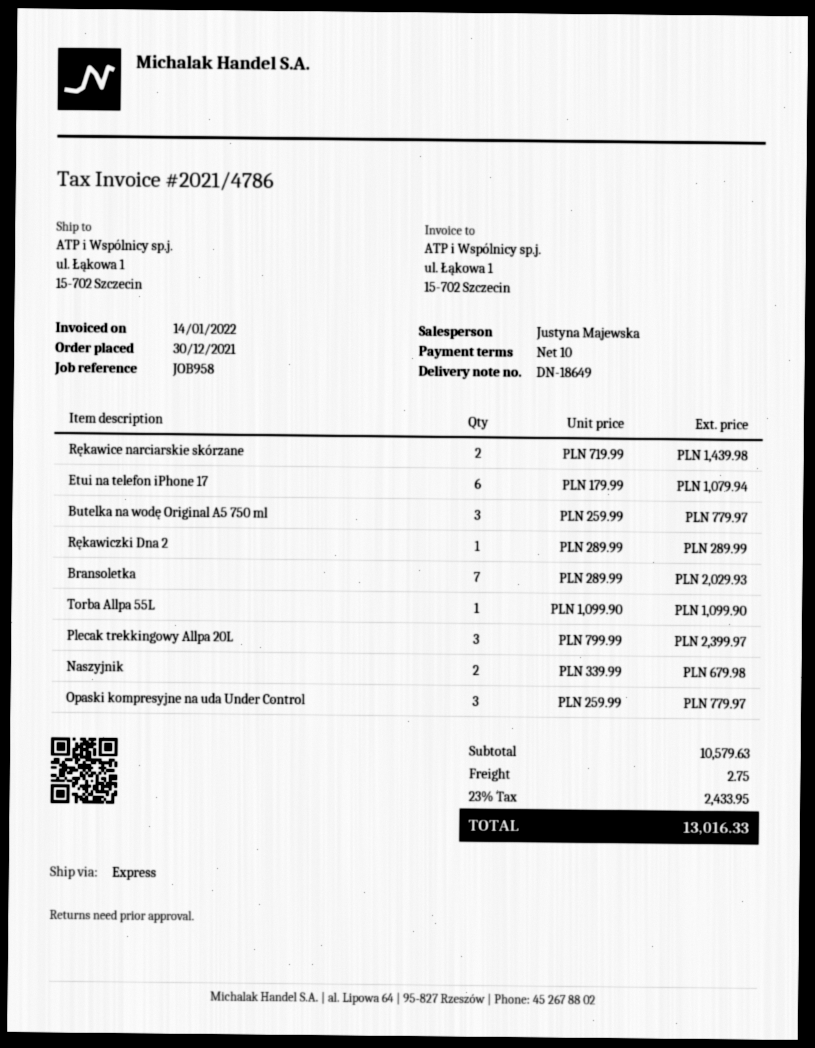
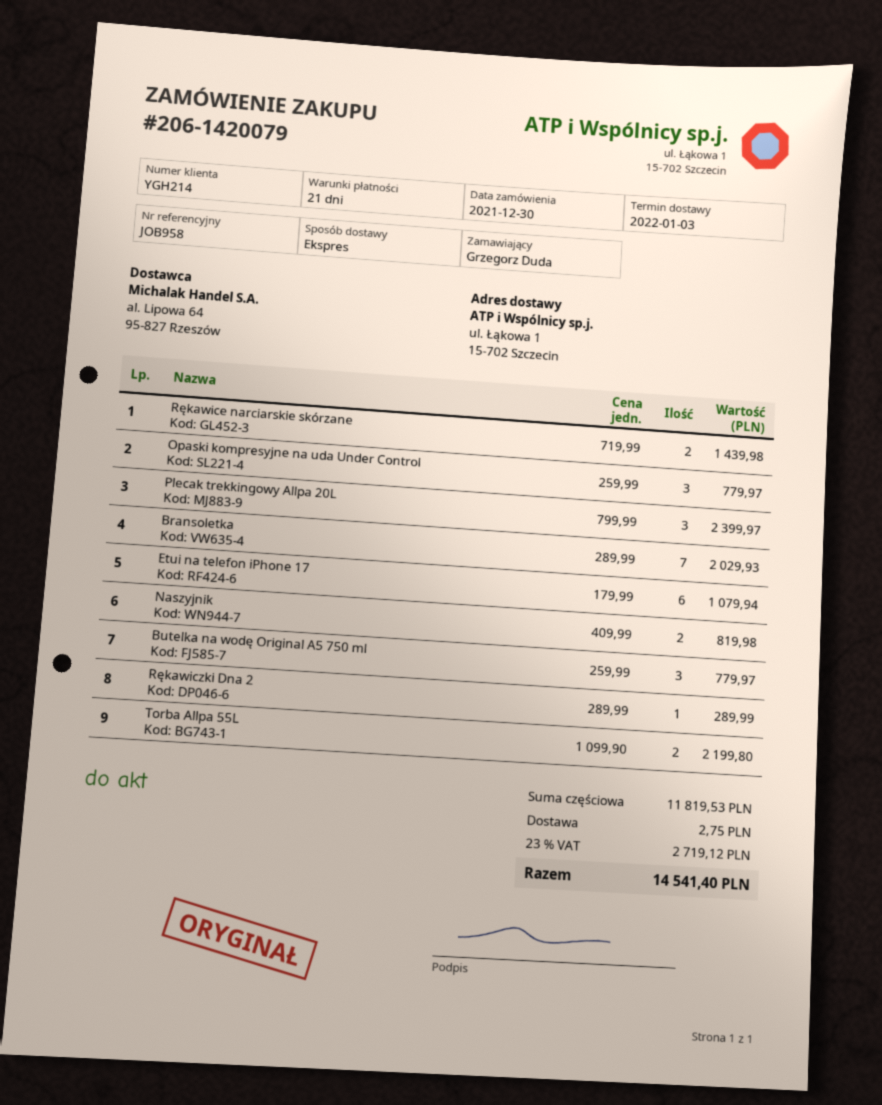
payment terms: 10 days -> 21 days
Torba Allpa 55L: 1 x 1099.90 = 1099.90 -> 2 x 1099.90 = 2199.80
Naszyjnik: 2 x 339.99 = 679.98 -> 2 x 409.99 = 819.98
subtotal: 10579.63 -> 11819.53
tax: 23% = 2433.95 -> 23% = 2719.12
total: 13016.33 -> 14541.40

